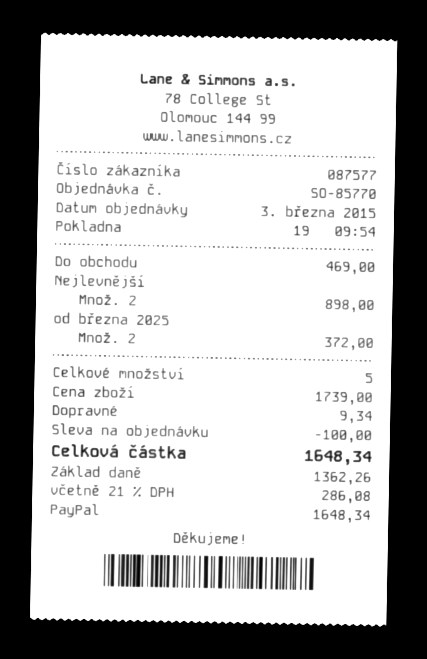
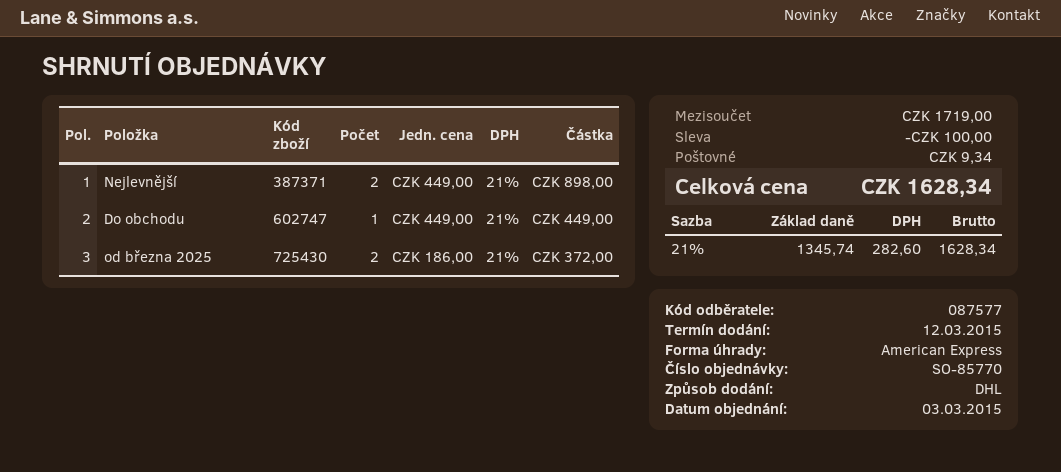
payment method: PayPal -> American Express
Do obchodu: 1 for 469.00 -> 1 for 449.00
subtotal: 1739.00 -> 1719.00
net: 1362.26 -> 1345.74
tax: 21% = 286.08 -> 21% = 282.60
total: 1648.34 -> 1628.34

